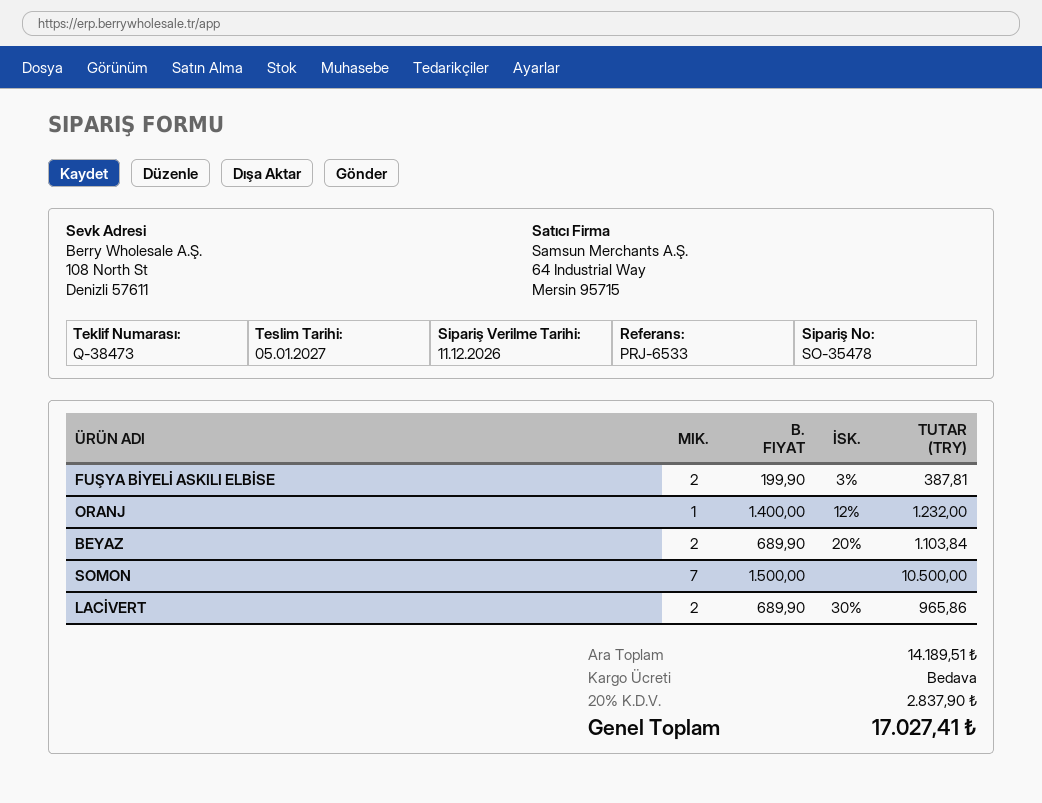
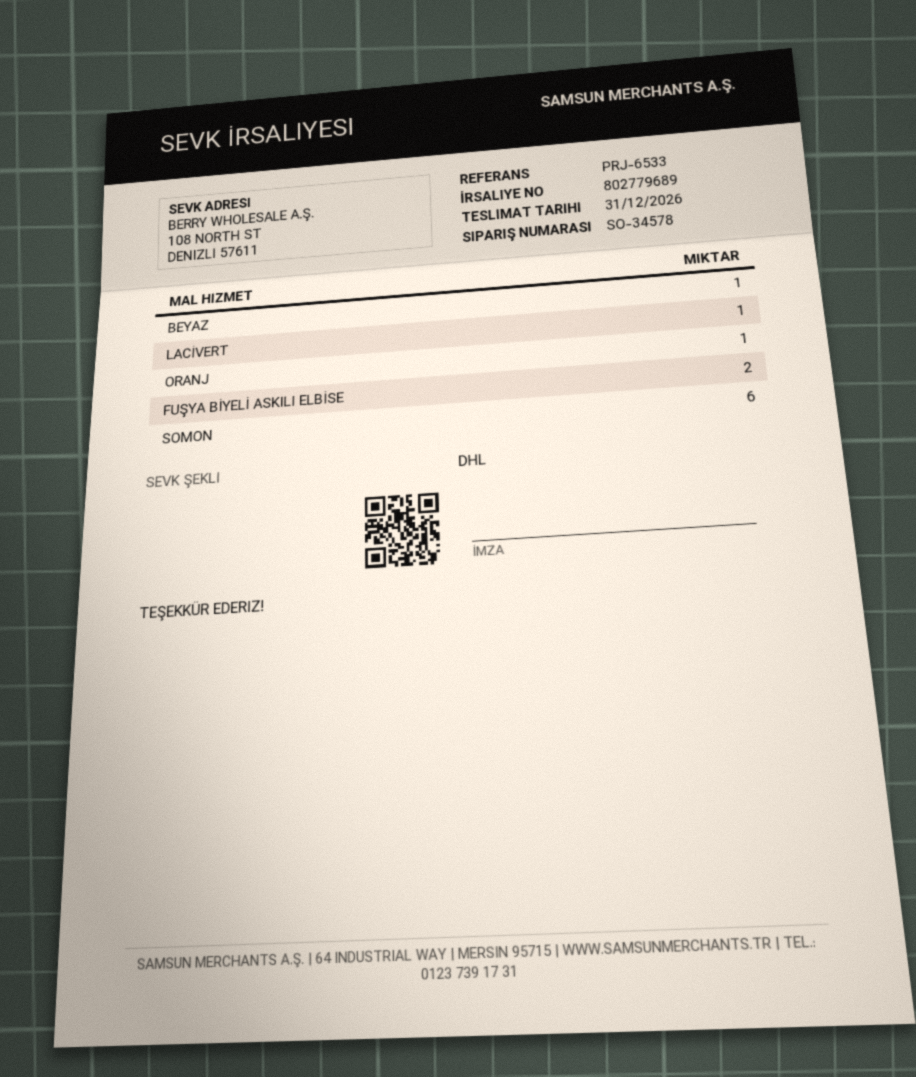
order number: SO-35478 -> SO-34578
delivery date: 2027-01-05 -> 2026-12-31
BEYAZ: 2 -> 1
SOMON: 7 -> 6
LACİVERT: 2 -> 1

